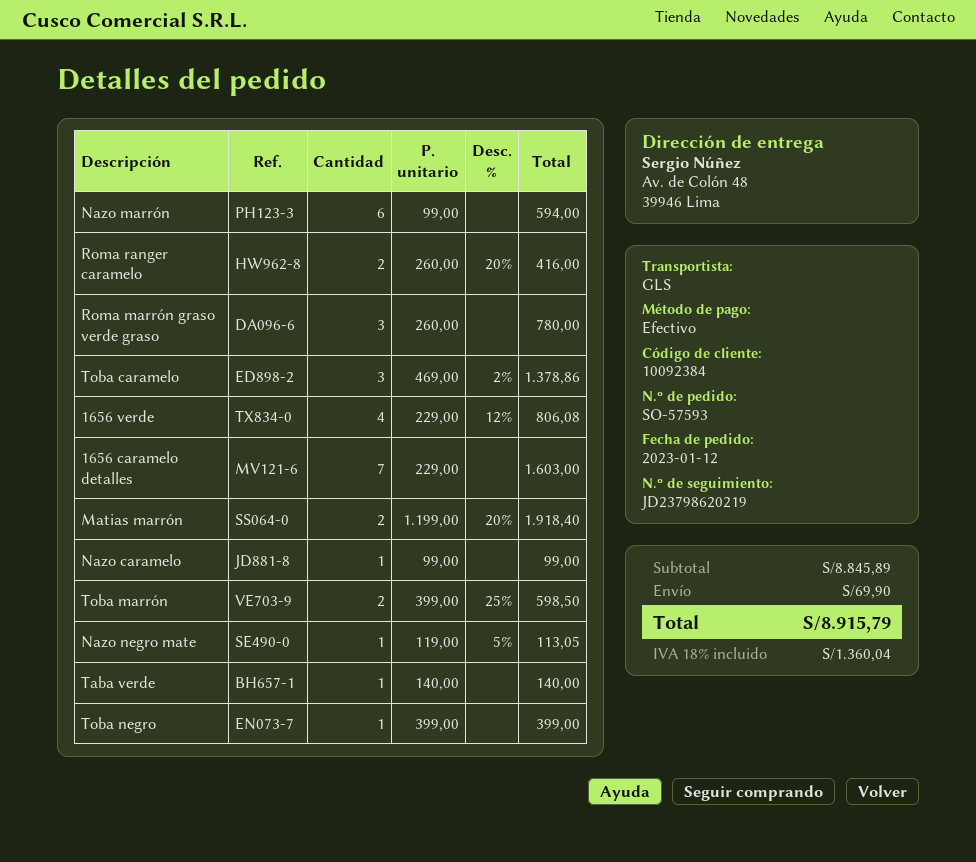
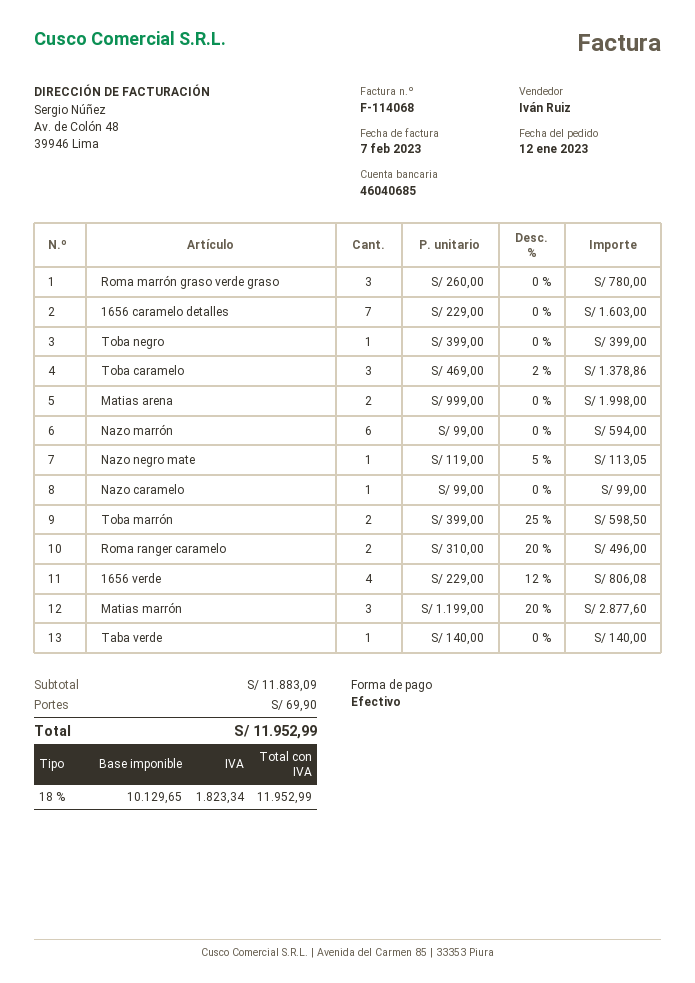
Roma ranger caramelo: 2 x 260.00 - 20% = 416.00 -> 2 x 310.00 - 20% = 496.00
Matias marrón: 2 x 1199.00 - 20% = 1918.40 -> 3 x 1199.00 - 20% = 2877.60
Matias arena: none -> 2 x 999.00 = 1998.00
subtotal: 8845.89 -> 11883.09
tax: 18% = 1360.04 -> 18% = 1823.34
total: 8915.79 -> 11952.99

